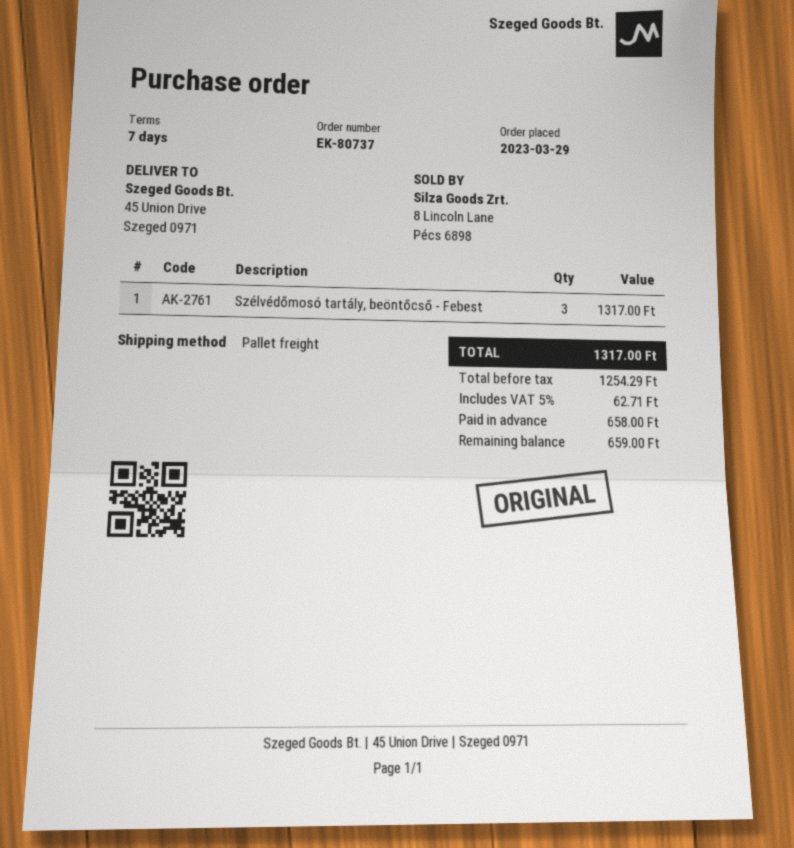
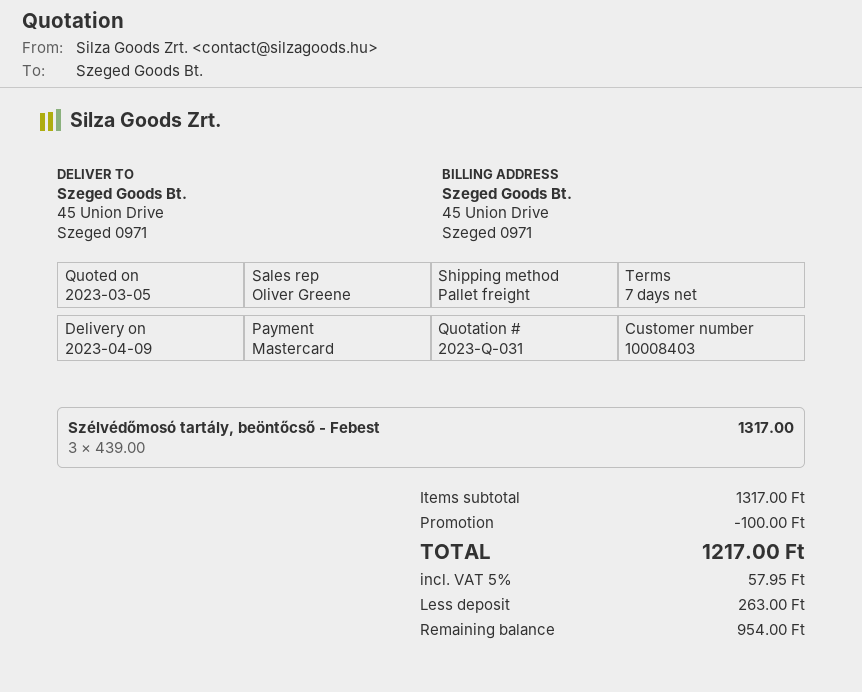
discount: none -> 100.00
tax: 5% = 62.71 -> 5% = 57.95
total: 1317.00 -> 1217.00
deposit: 658.00 -> 263.00
balance: 659.00 -> 954.00

